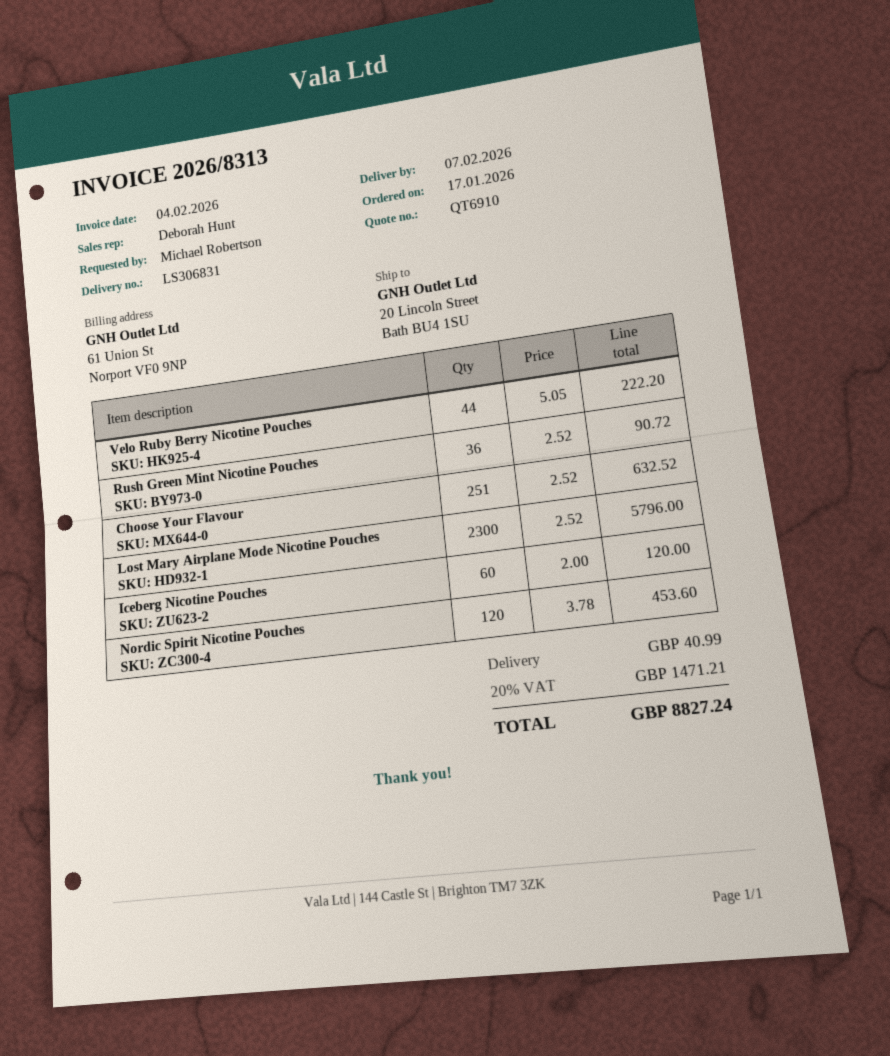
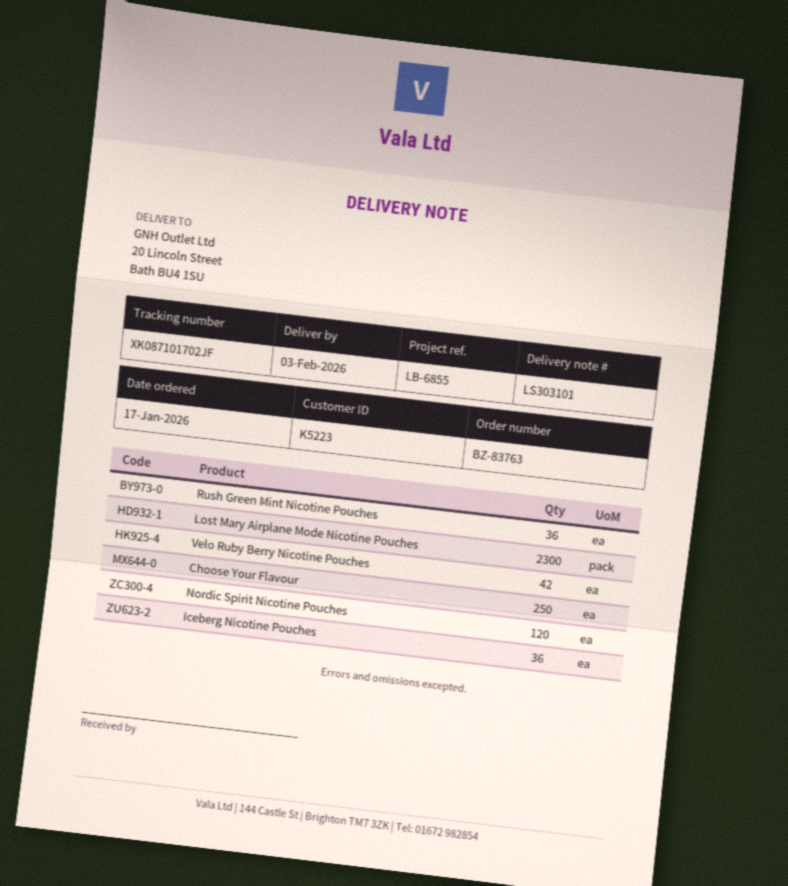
delivery note number: LS306831 -> LS303101
delivery date: 2026-02-07 -> 2026-02-03
Velo Ruby Berry Nicotine Pouches: 44 -> 42
Choose Your Flavour: 251 -> 250
Iceberg Nicotine Pouches: 60 -> 36

